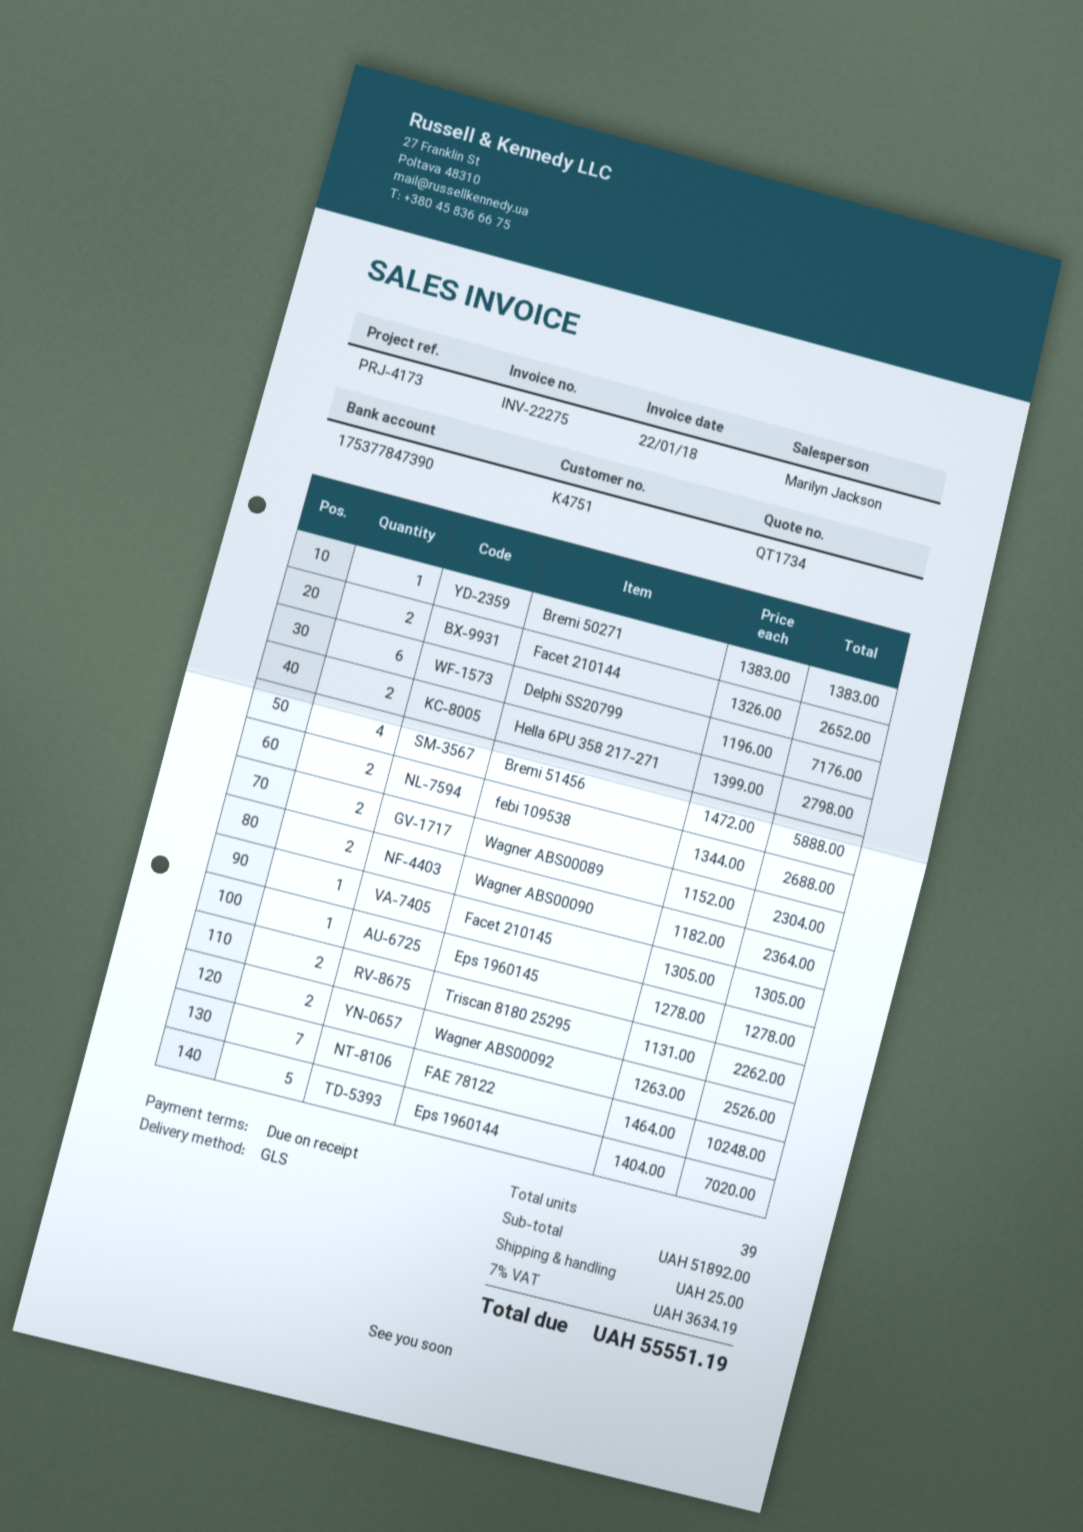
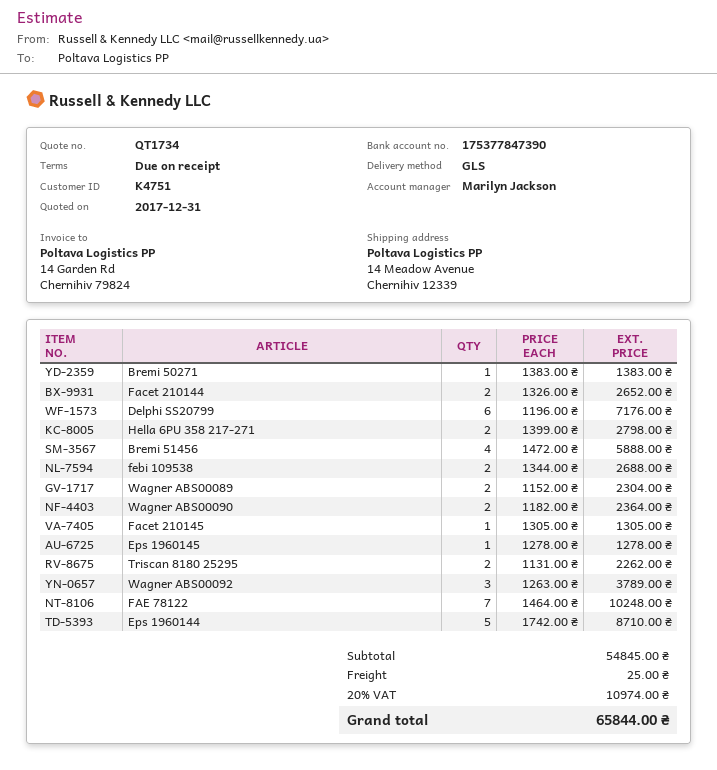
Wagner ABS00092: 2 x 1263.00 = 2526.00 -> 3 x 1263.00 = 3789.00
Eps 1960144: 5 x 1404.00 = 7020.00 -> 5 x 1742.00 = 8710.00
subtotal: 51892.00 -> 54845.00
tax: 7% = 3634.19 -> 20% = 10974.00
total: 55551.19 -> 65844.00

